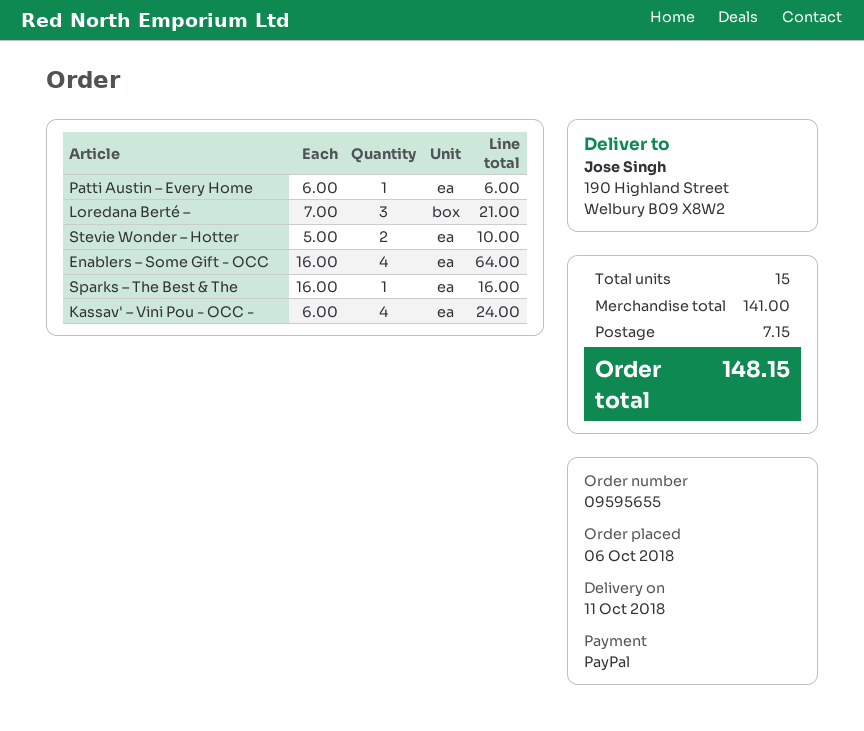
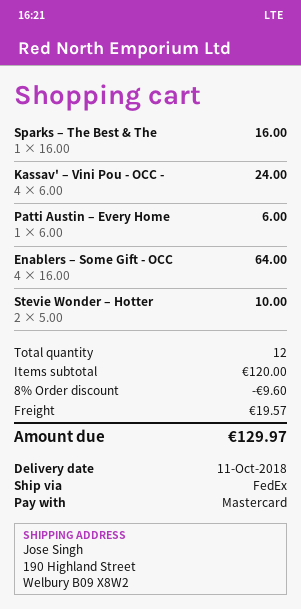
payment method: PayPal -> Mastercard
Loredana Berté –: 3 x 7.00 = 21.00 -> none
total quantity: 15 -> 12
subtotal: 141.00 -> 120.00
discount: none -> 8% = 9.60
shipping: 7.15 -> 19.57
total: 148.15 -> 129.97

